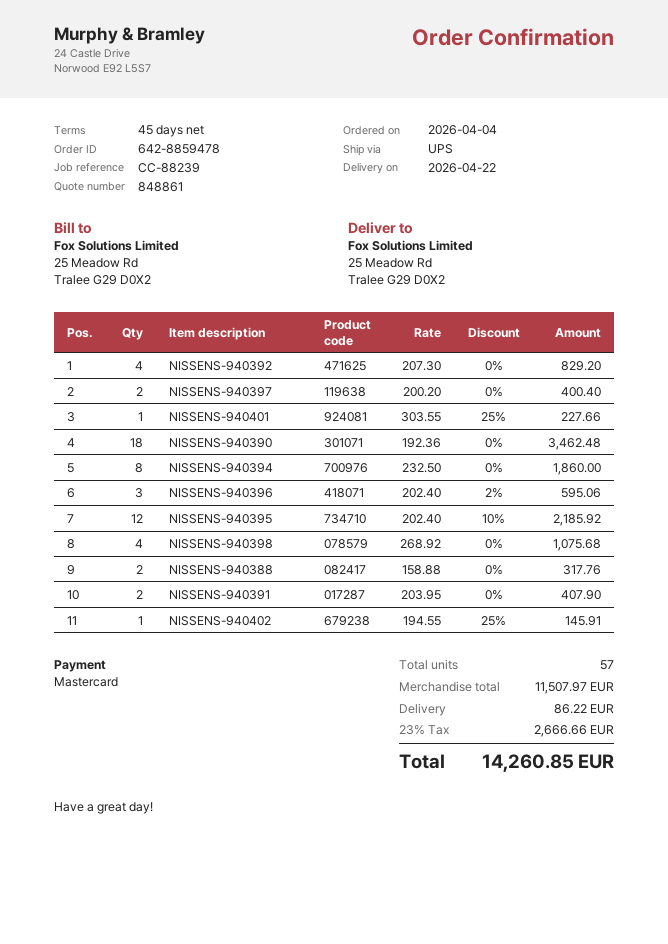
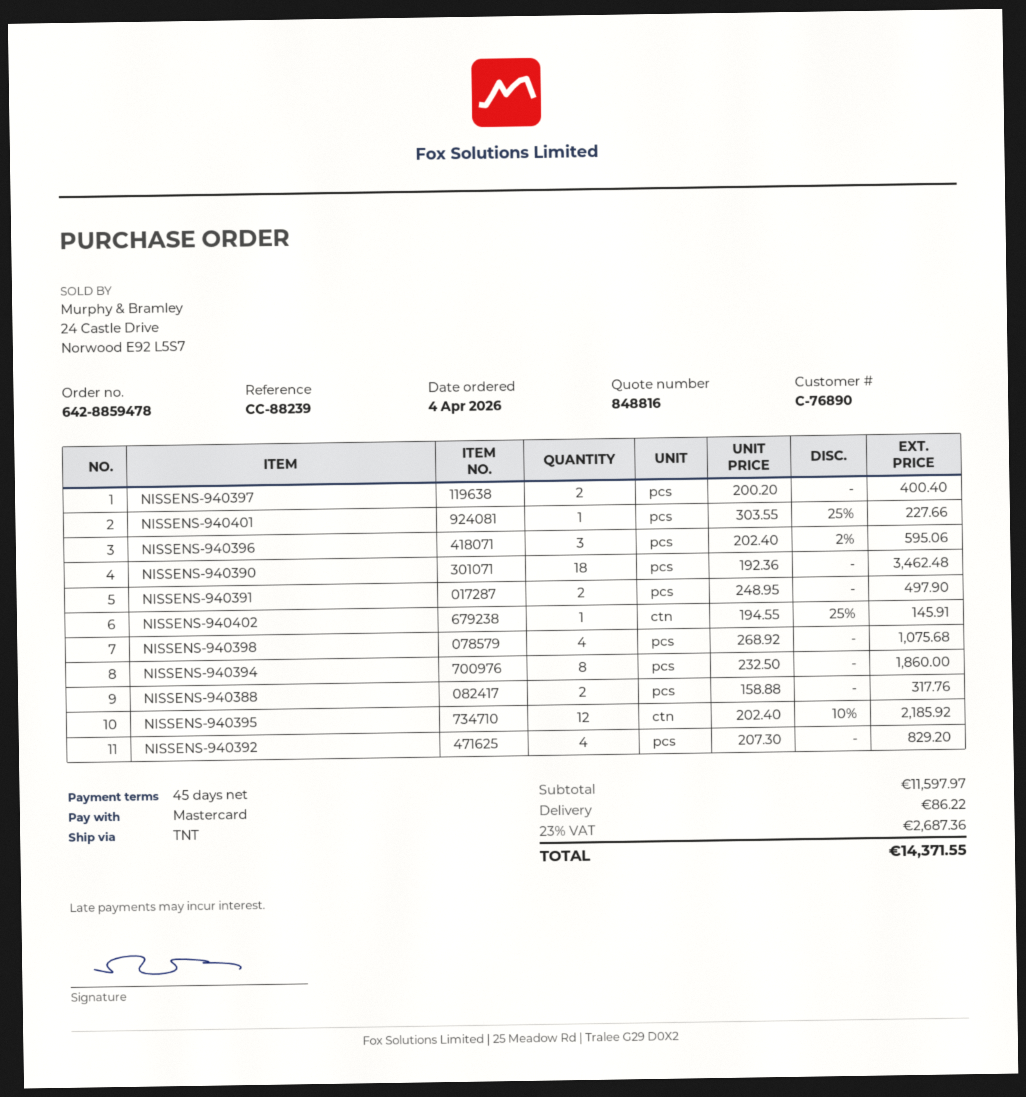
quote number: 848861 -> 848816
shipping method: UPS -> TNT
NISSENS-940391: 2 x 203.95 = 407.90 -> 2 x 248.95 = 497.90
subtotal: 11507.97 -> 11597.97
tax: 23% = 2666.66 -> 23% = 2687.36
total: 14260.85 -> 14371.55

